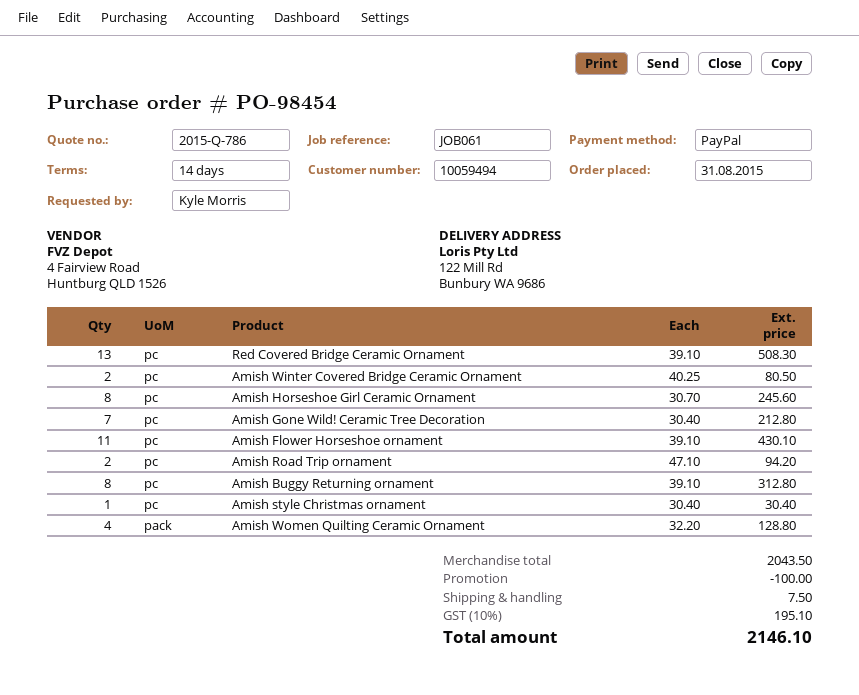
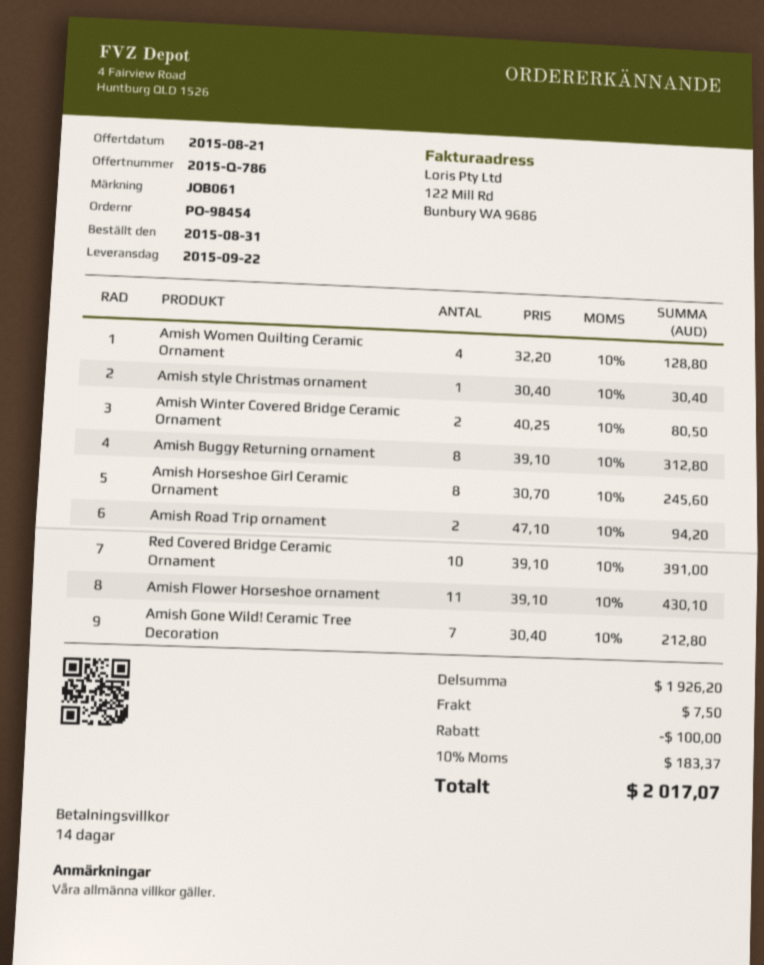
Red Covered Bridge Ceramic Ornament: 13 x 39.10 = 508.30 -> 10 x 39.10 = 391.00
subtotal: 2043.50 -> 1926.20
tax: 10% = 195.10 -> 10% = 183.37
total: 2146.10 -> 2017.07

